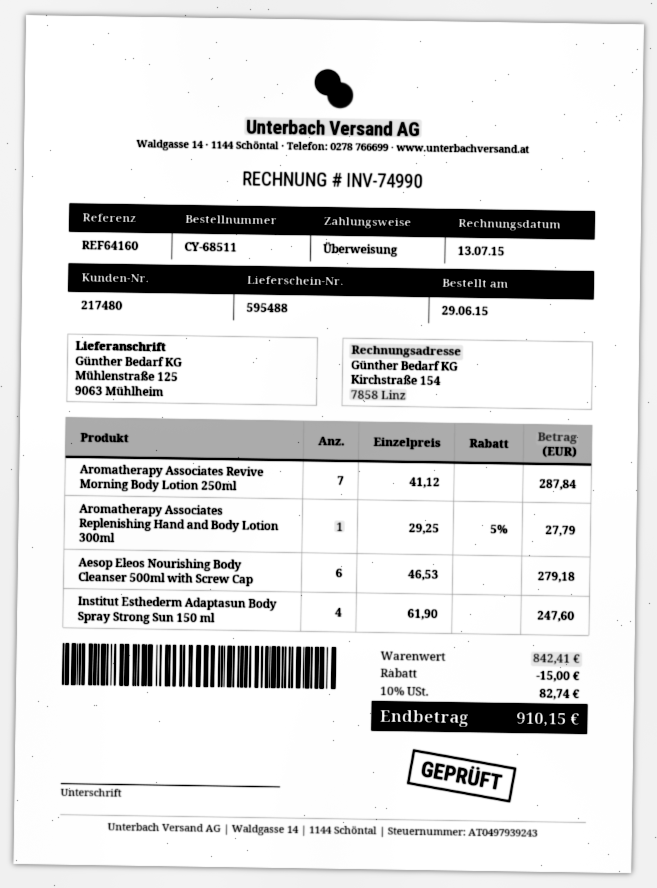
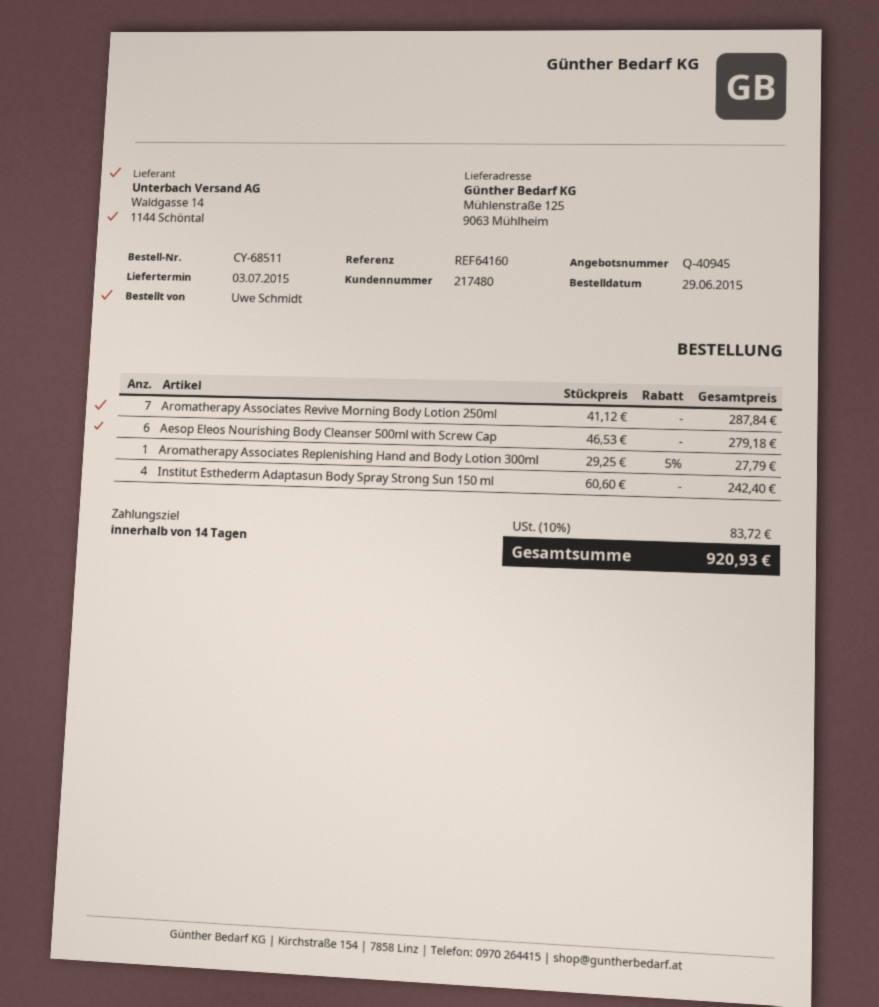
Institut Esthederm Adaptasun Body Spray Strong Sun 150 ml: 4 x 61.90 = 247.60 -> 4 x 60.60 = 242.40
discount: 15.00 -> none
tax: 10% = 82.74 -> 10% = 83.72
total: 910.15 -> 920.93

